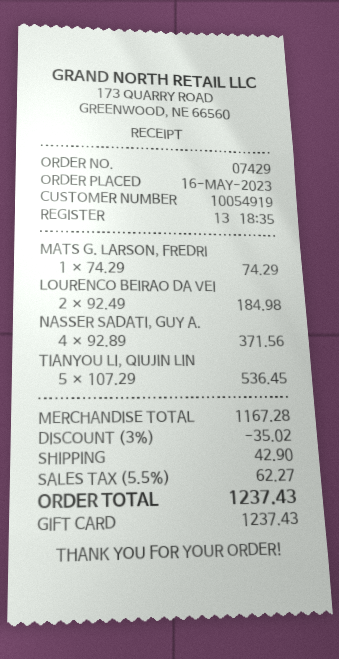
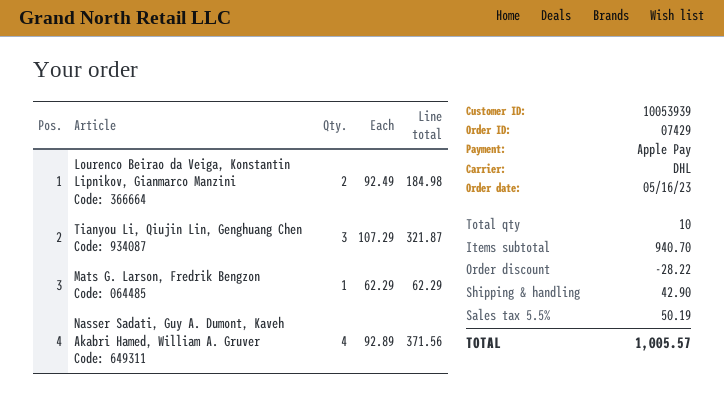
customer number: 10054919 -> 10053939
payment method: gift card -> Apple Pay
MATS G. LARSON, FREDRI: 1 x 74.29 = 74.29 -> 1 x 62.29 = 62.29
TIANYOU LI, QIUJIN LIN: 5 x 107.29 = 536.45 -> 3 x 107.29 = 321.87
subtotal: 1167.28 -> 940.70
discount: 35.02 -> 28.22
tax: 5.5% = 62.27 -> 5.5% = 50.19
total: 1237.43 -> 1005.57

